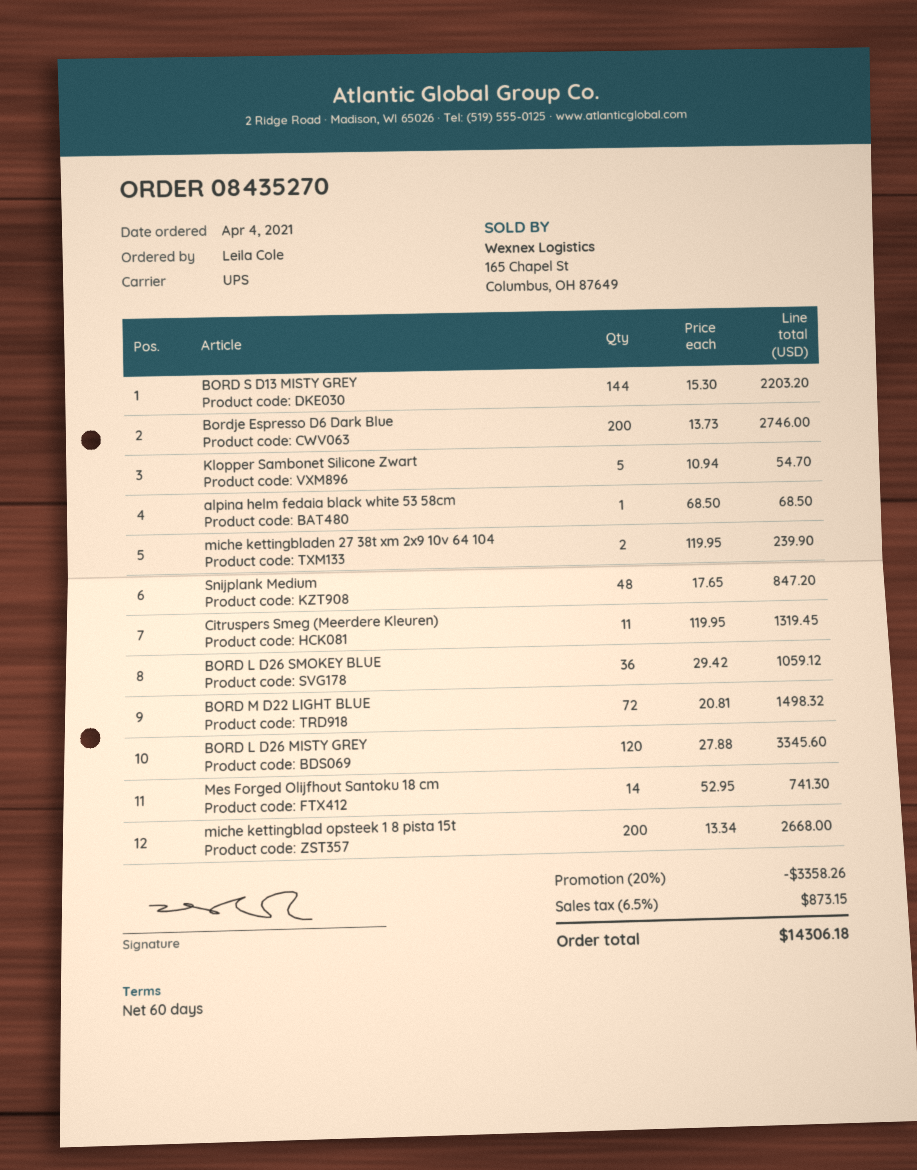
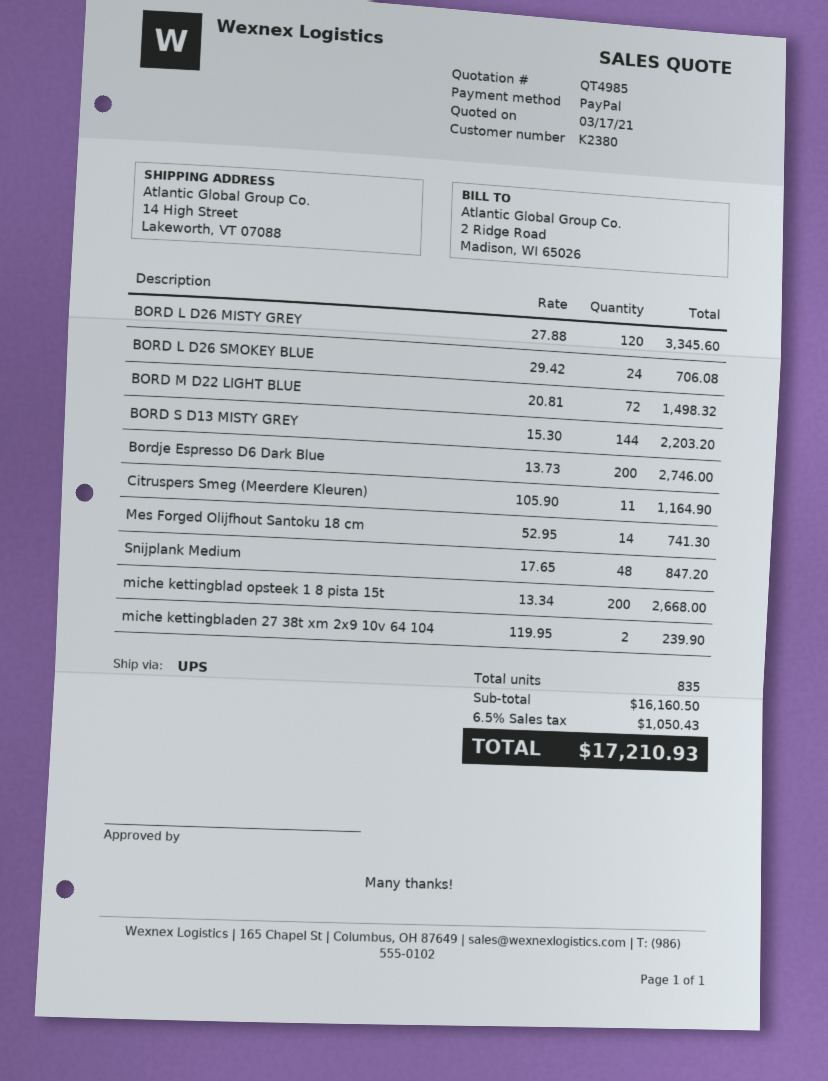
Klopper Sambonet Silicone Zwart: 5 x 10.94 = 54.70 -> none
alpina helm fedaia black white 53 58cm: 1 x 68.50 = 68.50 -> none
Citruspers Smeg (Meerdere Kleuren): 11 x 119.95 = 1319.45 -> 11 x 105.90 = 1164.90
BORD L D26 SMOKEY BLUE: 36 x 29.42 = 1059.12 -> 24 x 29.42 = 706.08
discount: 20% = 3358.26 -> none
tax: 6.5% = 873.15 -> 6.5% = 1050.43
total: 14306.18 -> 17210.93

